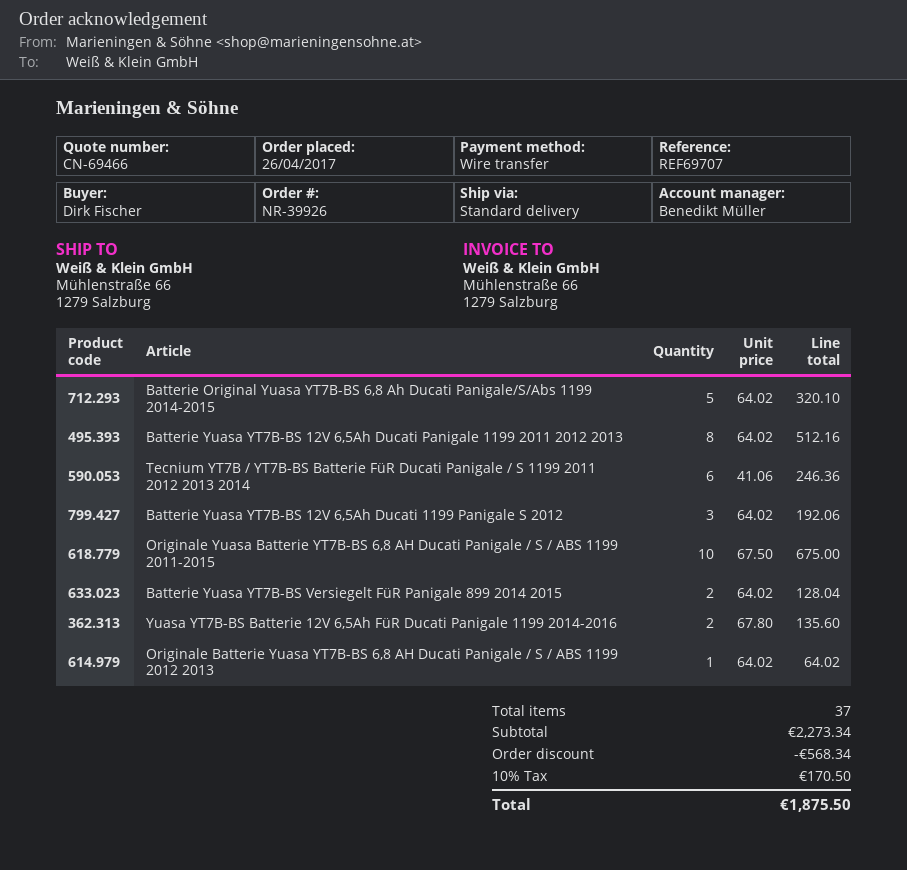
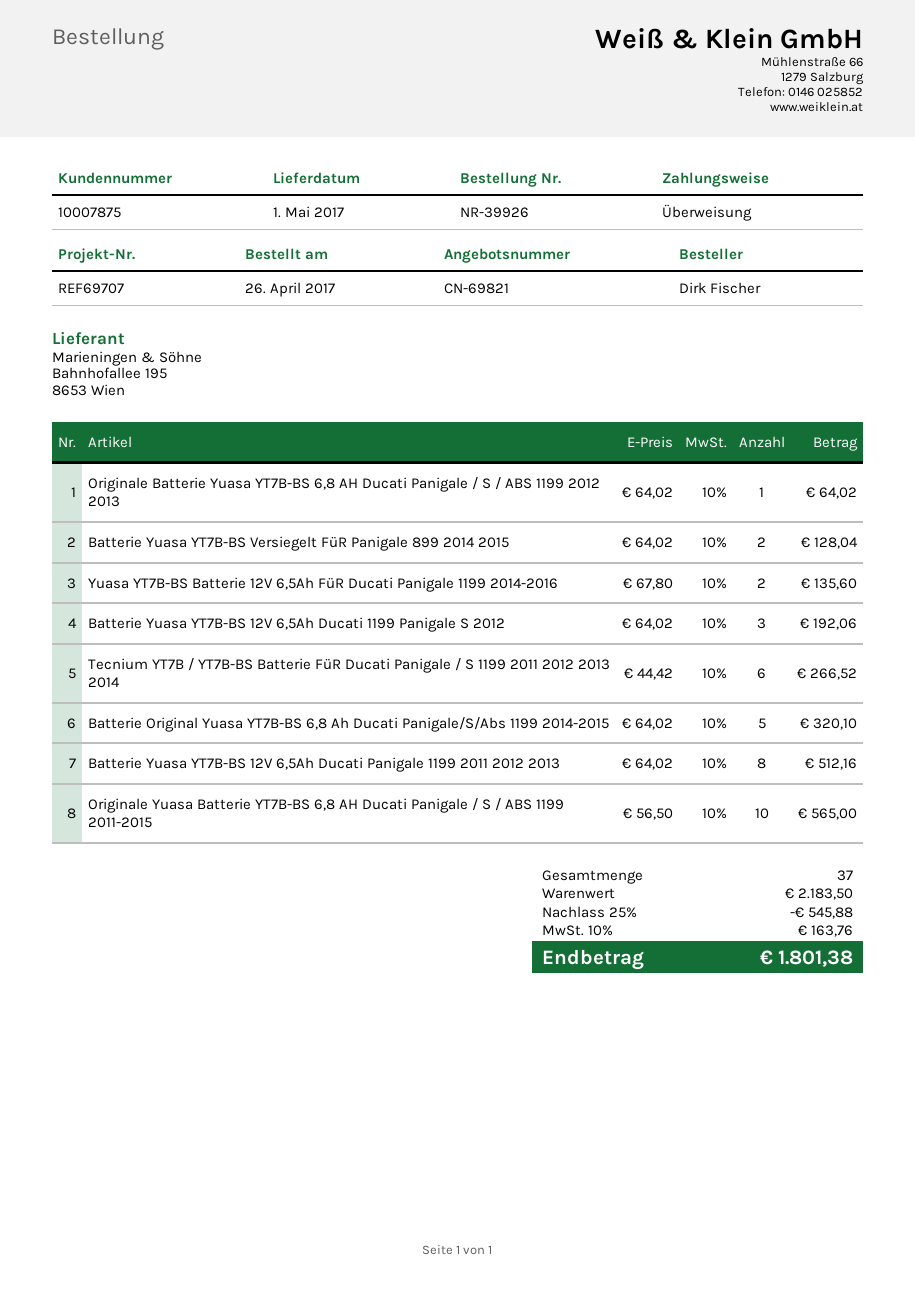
quote number: CN-69466 -> CN-69821
Tecnium YT7B / YT7B-BS Batterie FüR Ducati Panigale / S 1199 2011 2012 2013 2014: 6 x 41.06 = 246.36 -> 6 x 44.42 = 266.52
Originale Yuasa Batterie YT7B-BS 6,8 AH Ducati Panigale / S / ABS 1199 2011-2015: 10 x 67.50 = 675.00 -> 10 x 56.50 = 565.00
subtotal: 2273.34 -> 2183.50
discount: 568.34 -> 545.88
tax: 10% = 170.50 -> 10% = 163.76
total: 1875.50 -> 1801.38

